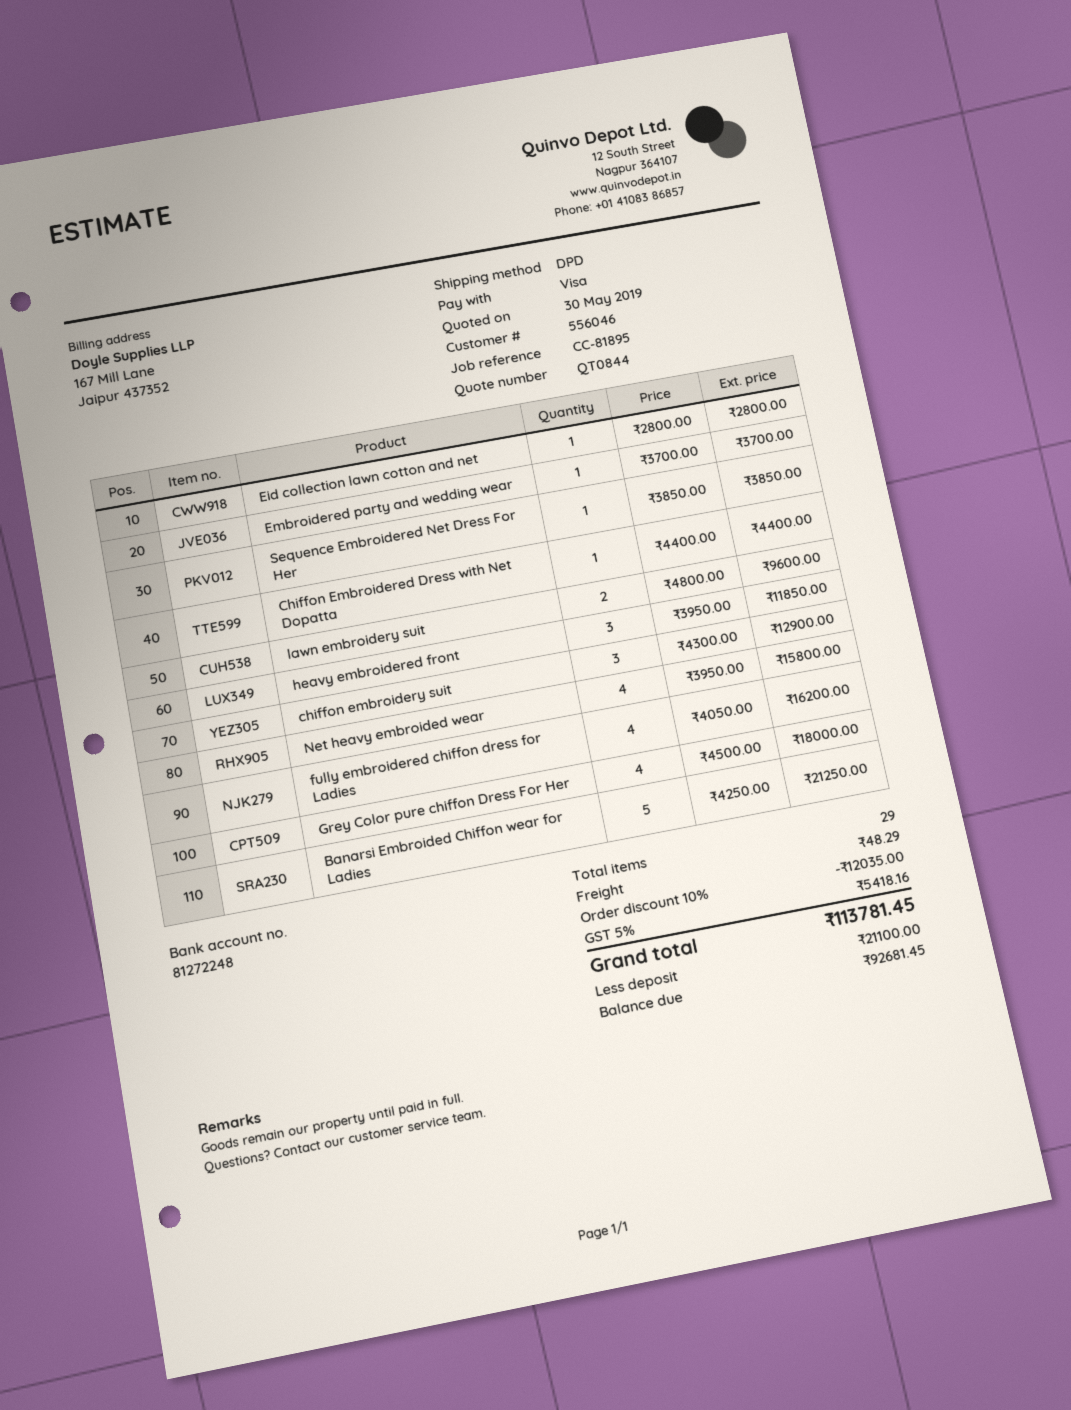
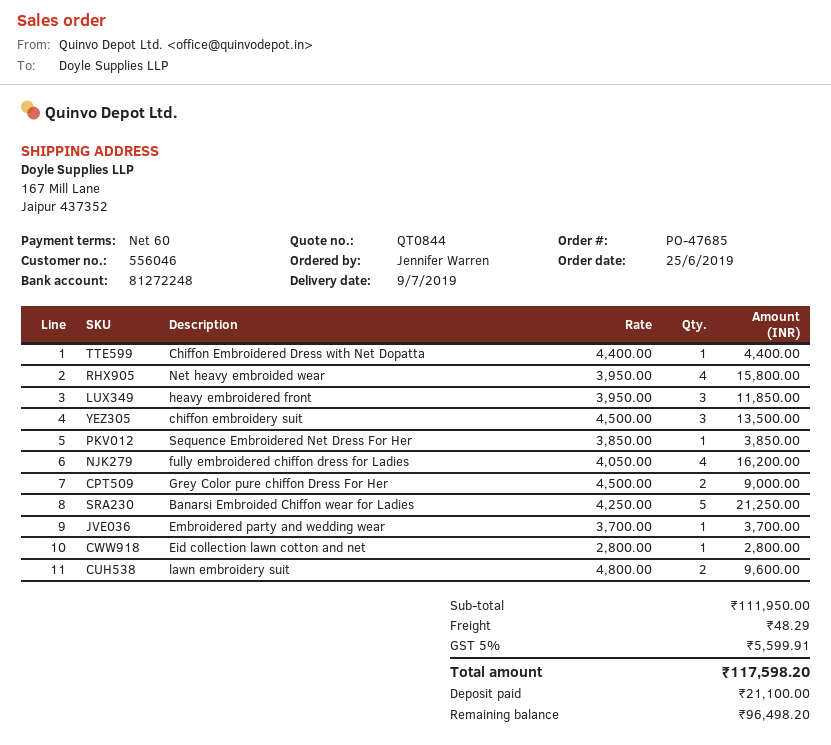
chiffon embroidery suit: 3 x 4300.00 = 12900.00 -> 3 x 4500.00 = 13500.00
Grey Color pure chiffon Dress For Her: 4 x 4500.00 = 18000.00 -> 2 x 4500.00 = 9000.00
discount: 10% = 12035.00 -> none
tax: 5% = 5418.16 -> 5% = 5599.91
total: 113781.45 -> 117598.20
balance: 92681.45 -> 96498.20

